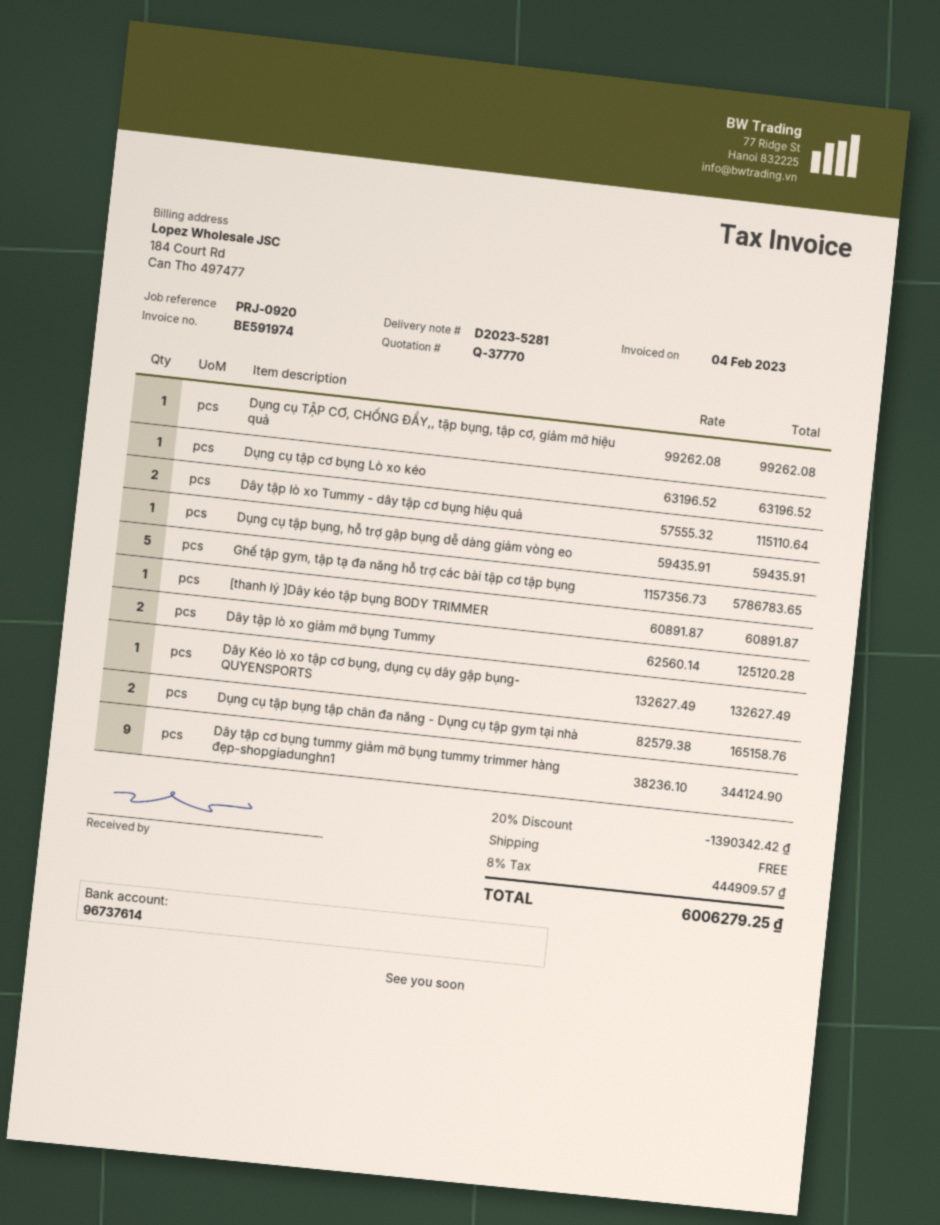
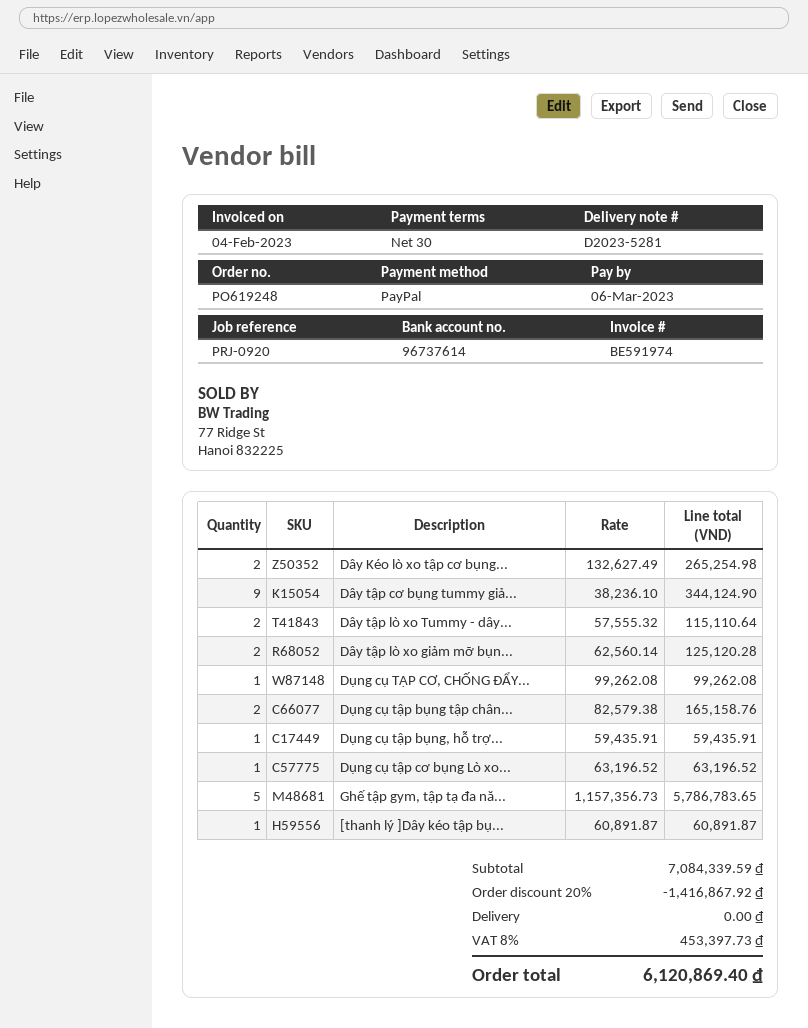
Dây Kéo lò xo tập cơ bụng, dụng cụ dây gập bụng- QUYENSPORTS: 1 x 132627.49 = 132627.49 -> 2 x 132627.49 = 265254.98
discount: 20% = 1390342.42 -> 20% = 1416867.92
tax: 8% = 444909.57 -> 8% = 453397.73
total: 6006279.25 -> 6120869.40

